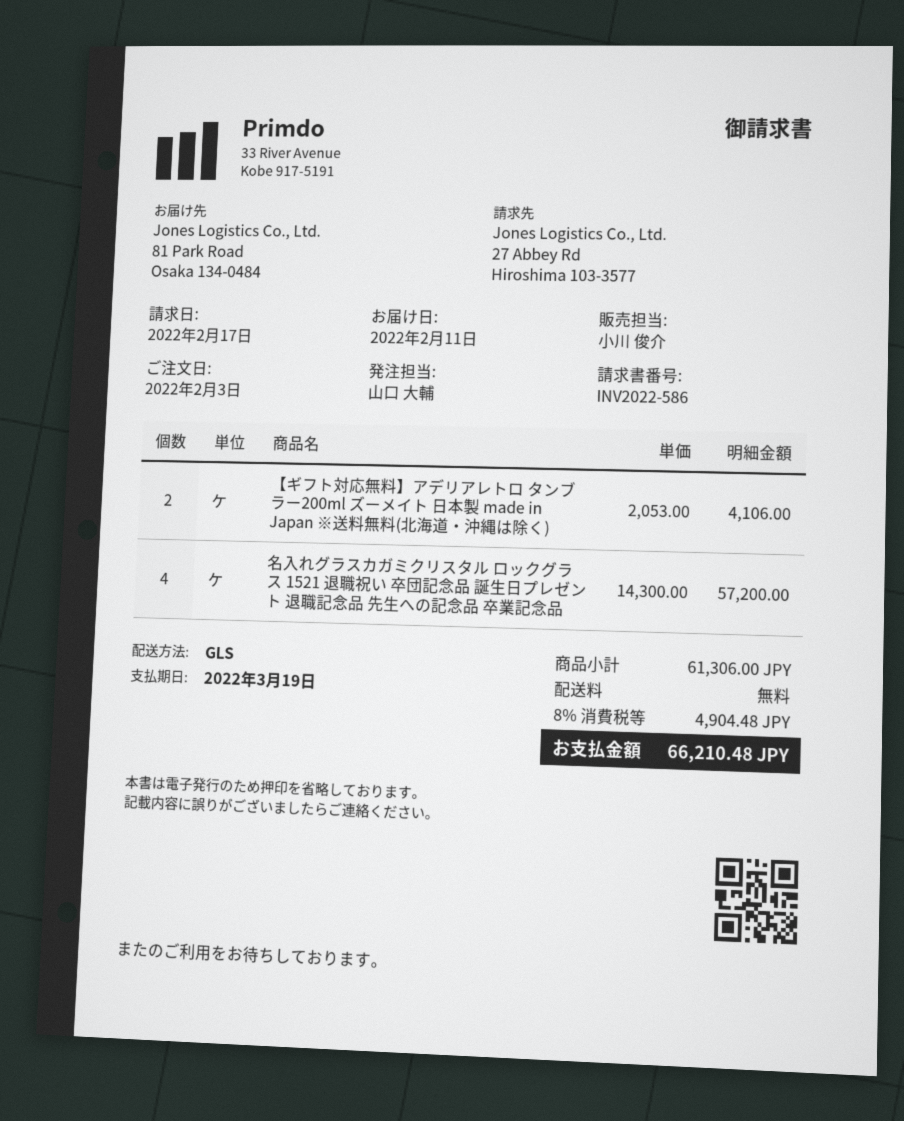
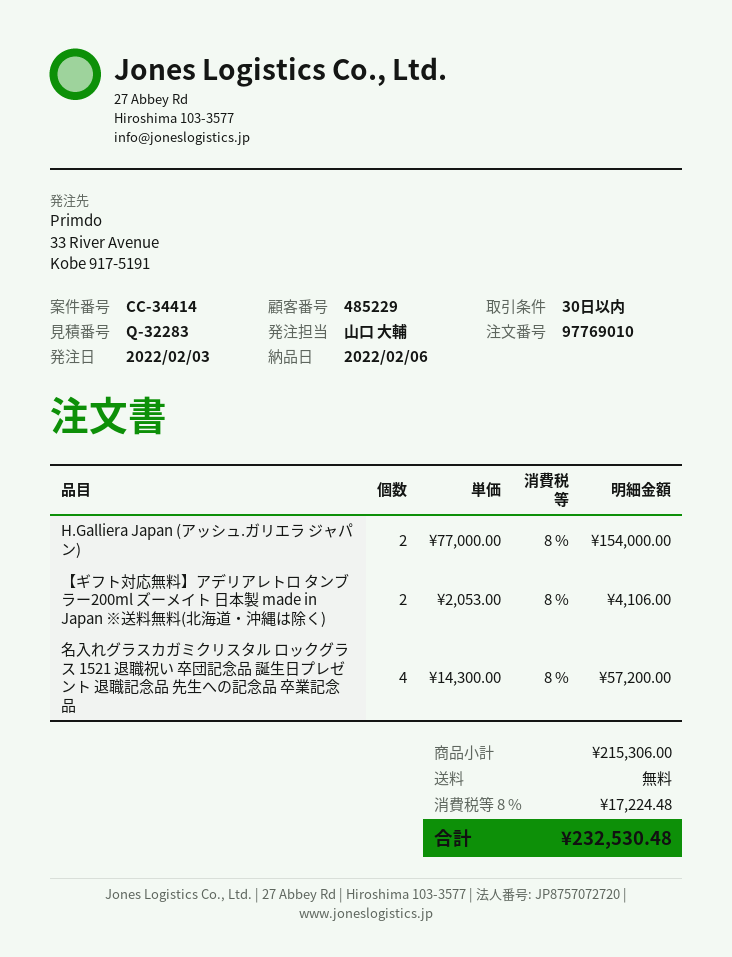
delivery date: 2022-02-11 -> 2022-02-06
H.Galliera Japan (アッシュ.ガリエラ ジャパン): none -> 2 x 77000.00 = 154000.00
subtotal: 61306.00 -> 215306.00
tax: 8% = 4904.48 -> 8% = 17224.48
total: 66210.48 -> 232530.48

